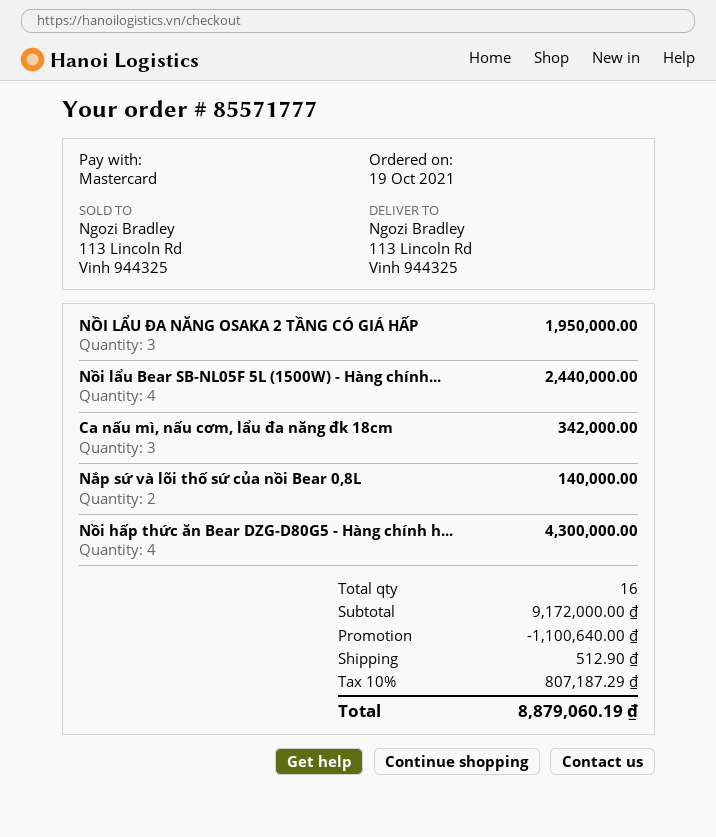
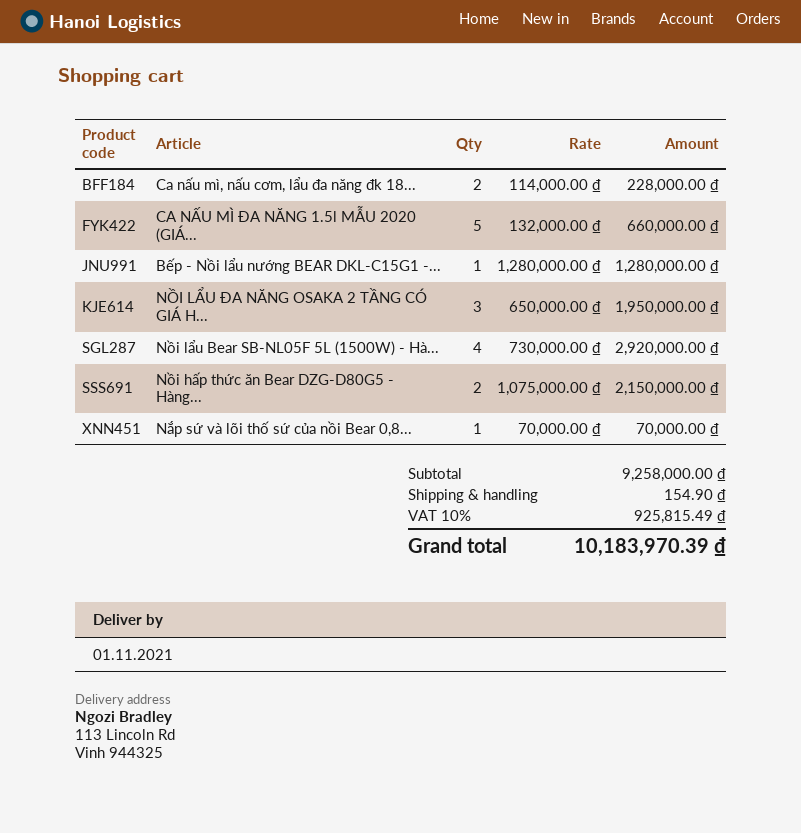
Nồi lẩu Bear SB-NL05F 5L (1500W) - Hàng chính...: 4 for 2440000.00 -> 4 for 2920000.00
Ca nấu mì, nấu cơm, lẩu đa năng đk 18cm: 3 for 342000.00 -> 2 for 228000.00
Nắp sứ và lõi thố sứ của nồi Bear 0,8L: 2 for 140000.00 -> 1 for 70000.00
Nồi hấp thức ăn Bear DZG-D80G5 - Hàng chính h...: 4 for 4300000.00 -> 2 for 2150000.00
CA NẤU MÌ ĐA NĂNG 1.5l MẪU 2020 (GIÁ...: none -> 5 for 660000.00
Bếp - Nồi lẩu nướng BEAR DKL-C15G1 -...: none -> 1 for 1280000.00
subtotal: 9172000.00 -> 9258000.00
discount: 1100640.00 -> none
shipping: 512.90 -> 154.90
tax: 10% = 807187.29 -> 10% = 925815.49
total: 8879060.19 -> 10183970.39

